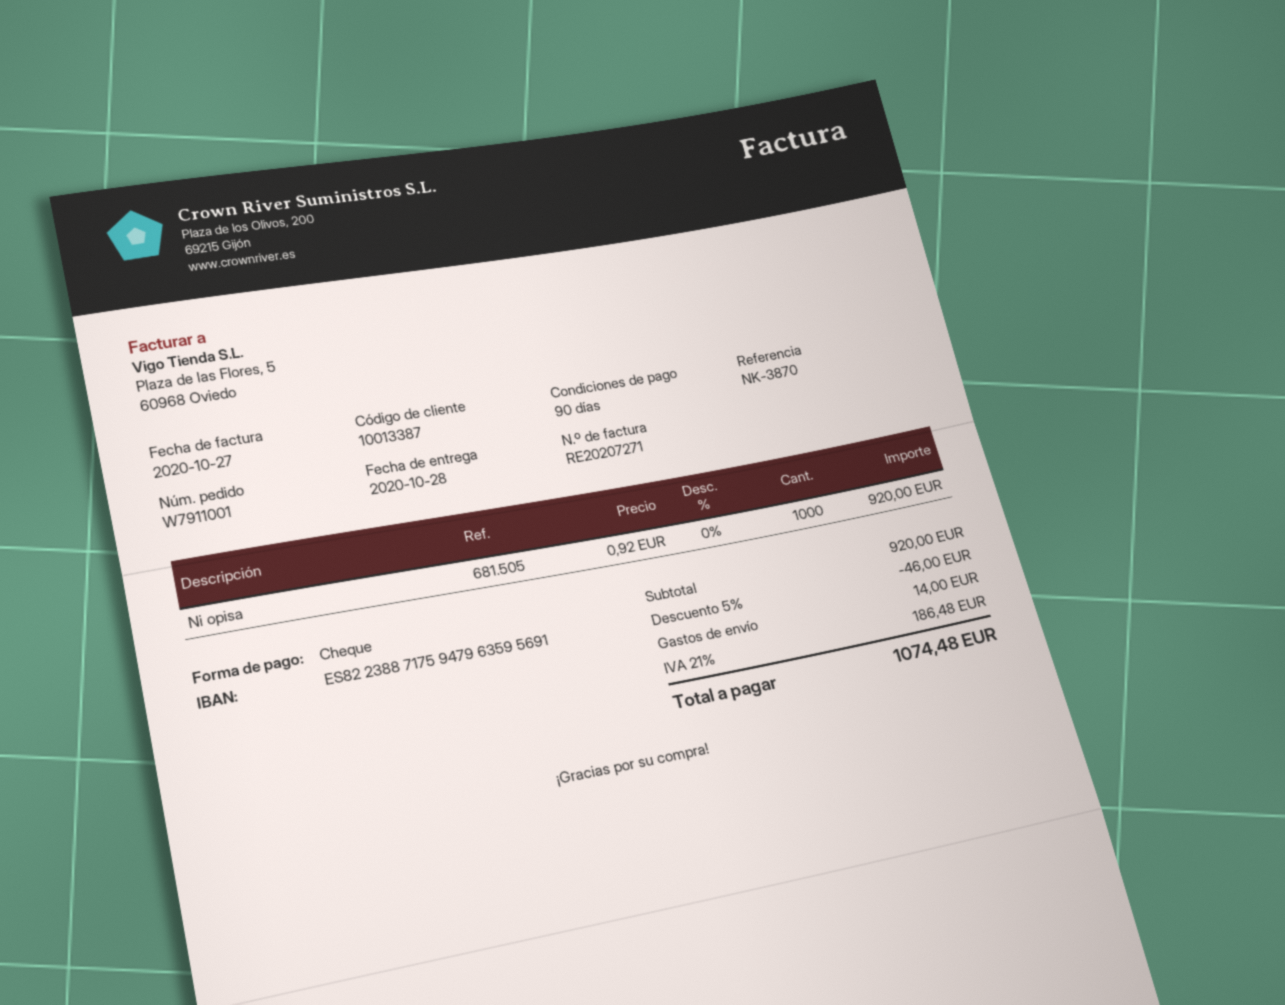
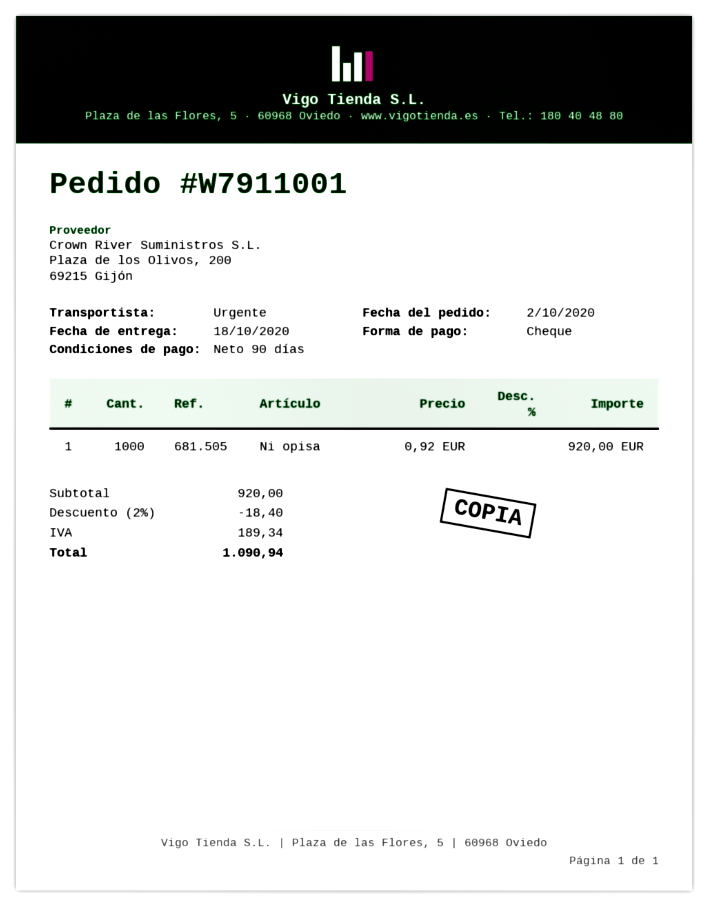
delivery date: 2020-10-28 -> 2020-10-18
discount: 5% = 46.00 -> 2% = 18.40
shipping: 14.00 -> none
tax: 186.48 -> 189.34
total: 1074.48 -> 1090.94

